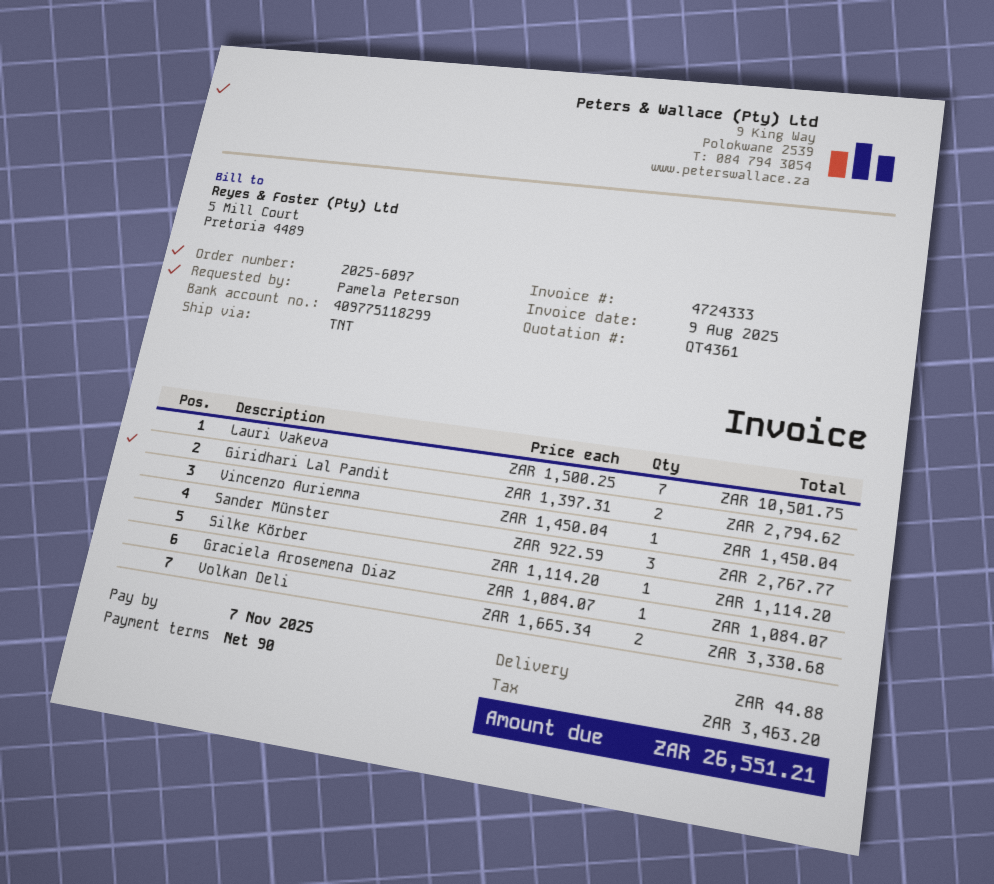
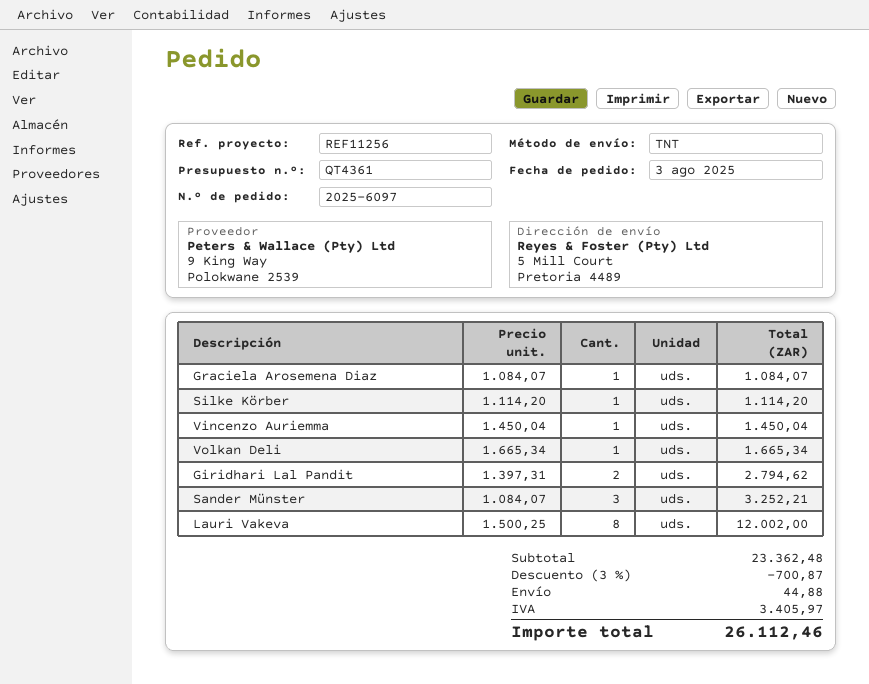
Lauri Vakeva: 7 x 1500.25 = 10501.75 -> 8 x 1500.25 = 12002.00
Sander Münster: 3 x 922.59 = 2767.77 -> 3 x 1084.07 = 3252.21
Volkan Deli: 2 x 1665.34 = 3330.68 -> 1 x 1665.34 = 1665.34
discount: none -> 3% = 700.87
tax: 3463.20 -> 3405.97
total: 26551.21 -> 26112.46

